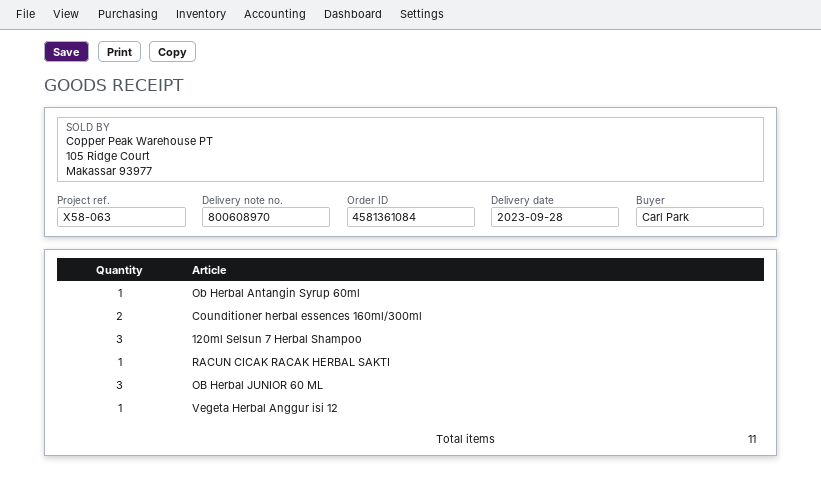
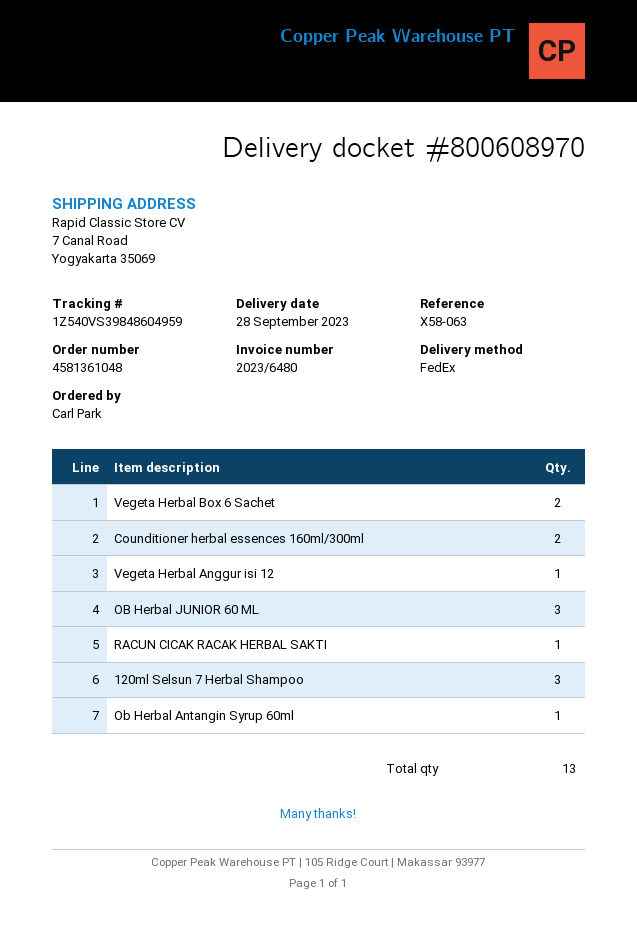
order number: 4581361084 -> 4581361048
Vegeta Herbal Box 6 Sachet: none -> 2
total quantity: 11 -> 13

